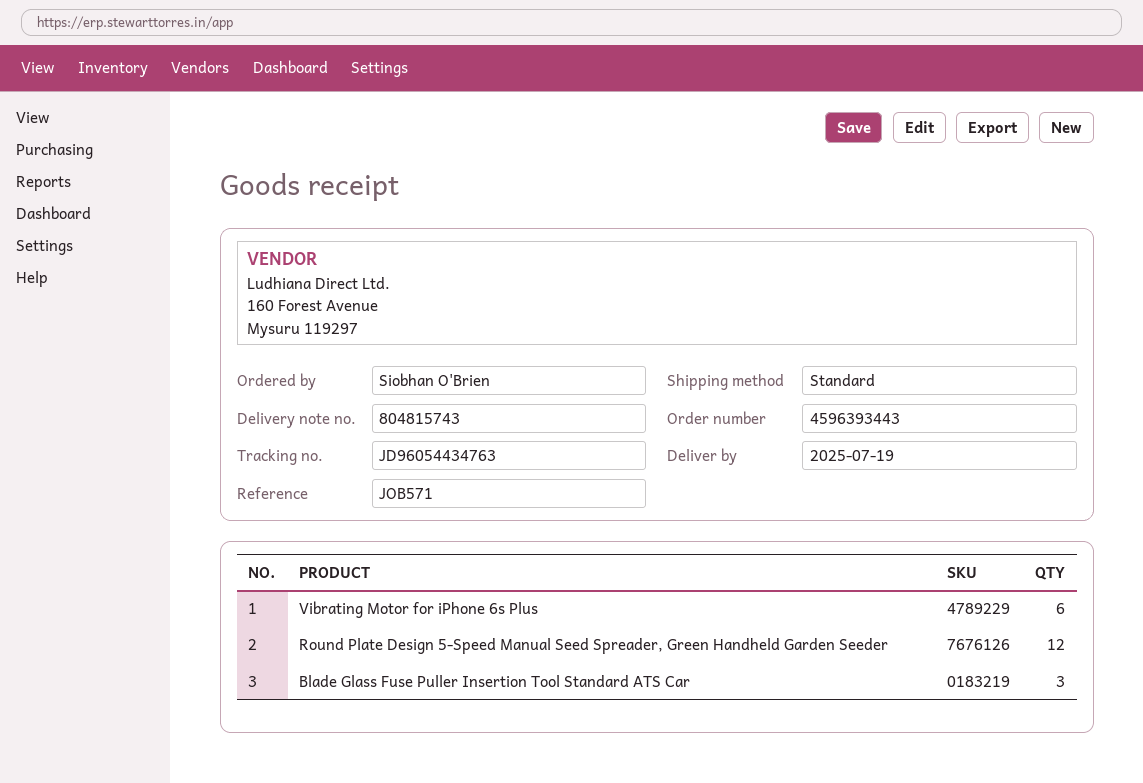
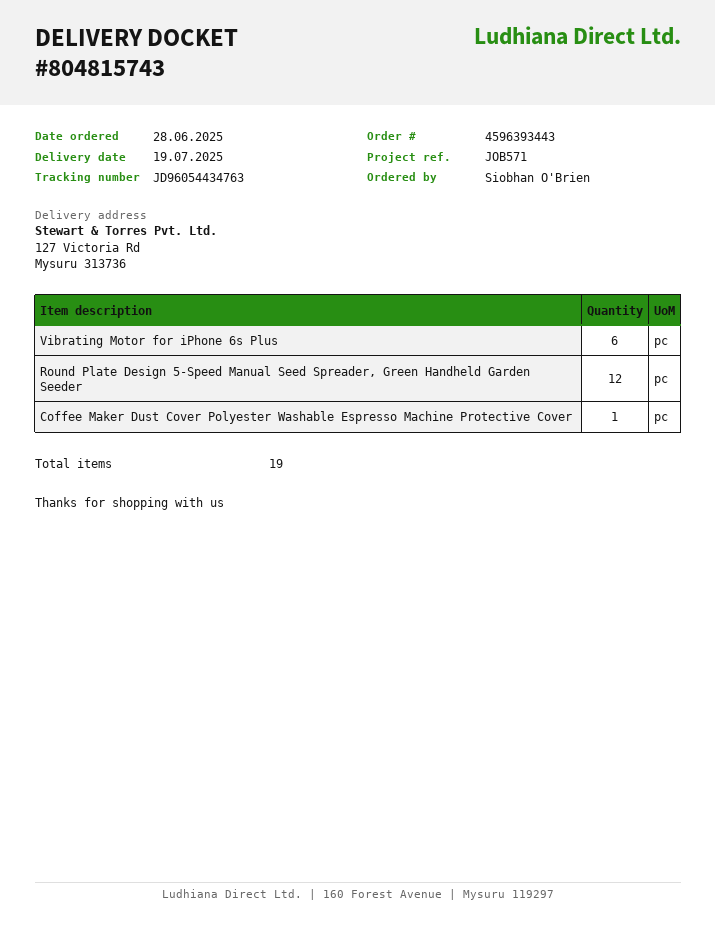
Blade Glass Fuse Puller Insertion Tool Standard ATS Car: 3 -> none
Coffee Maker Dust Cover Polyester Washable Espresso Machine Protective Cover: none -> 1

